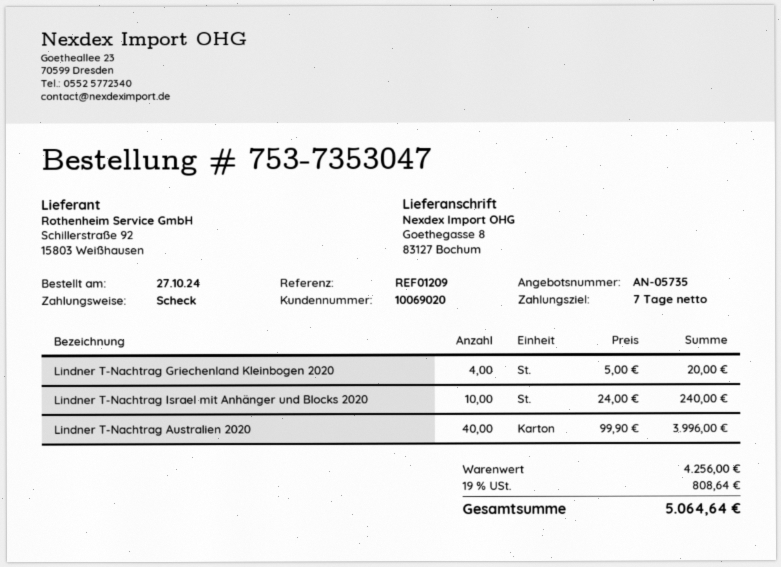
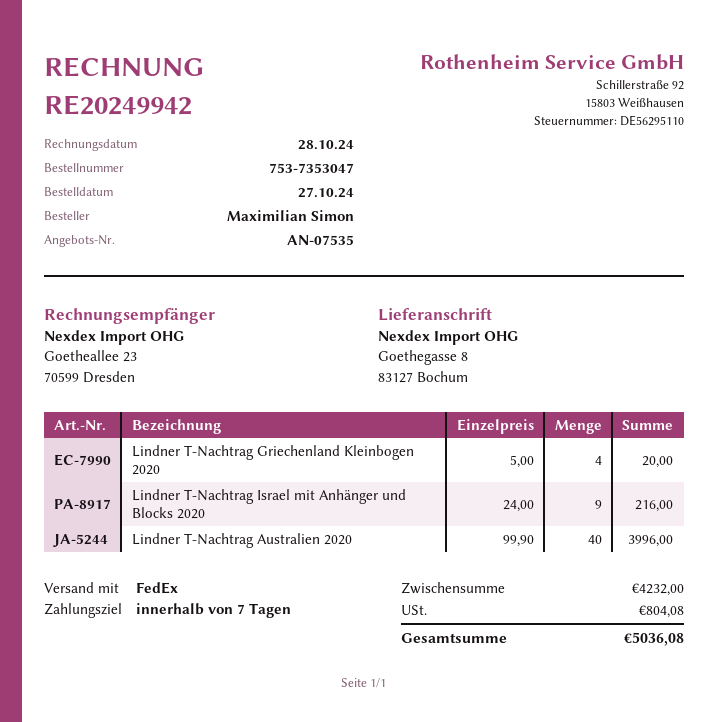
quote number: AN-05735 -> AN-07535
Lindner T-Nachtrag Israel mit Anhänger und Blocks 2020: 10 x 24.00 = 240.00 -> 9 x 24.00 = 216.00
subtotal: 4256.00 -> 4232.00
tax: 808.64 -> 804.08
total: 5064.64 -> 5036.08

